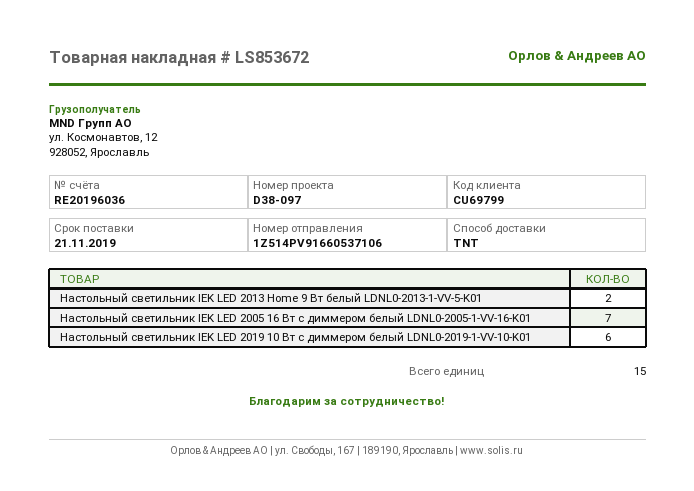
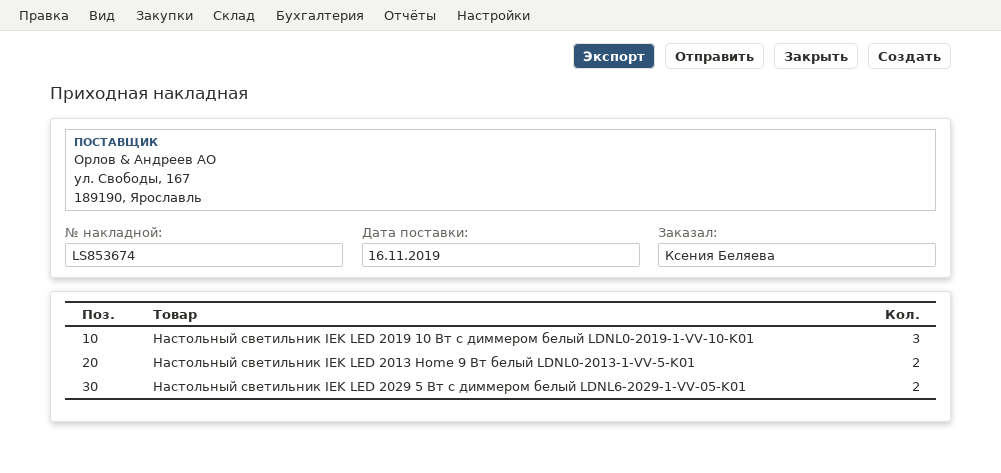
delivery note number: LS853672 -> LS853674
delivery date: 2019-11-21 -> 2019-11-16
Настольный светильник IEK LED 2005 16 Вт с диммером белый LDNL0-2005-1-VV-16-K01: 7 -> none
Настольный светильник IEK LED 2019 10 Вт с диммером белый LDNL0-2019-1-VV-10-K01: 6 -> 3
Настольный светильник IEK LED 2029 5 Вт с диммером белый LDNL6-2029-1-VV-05-K01: none -> 2

